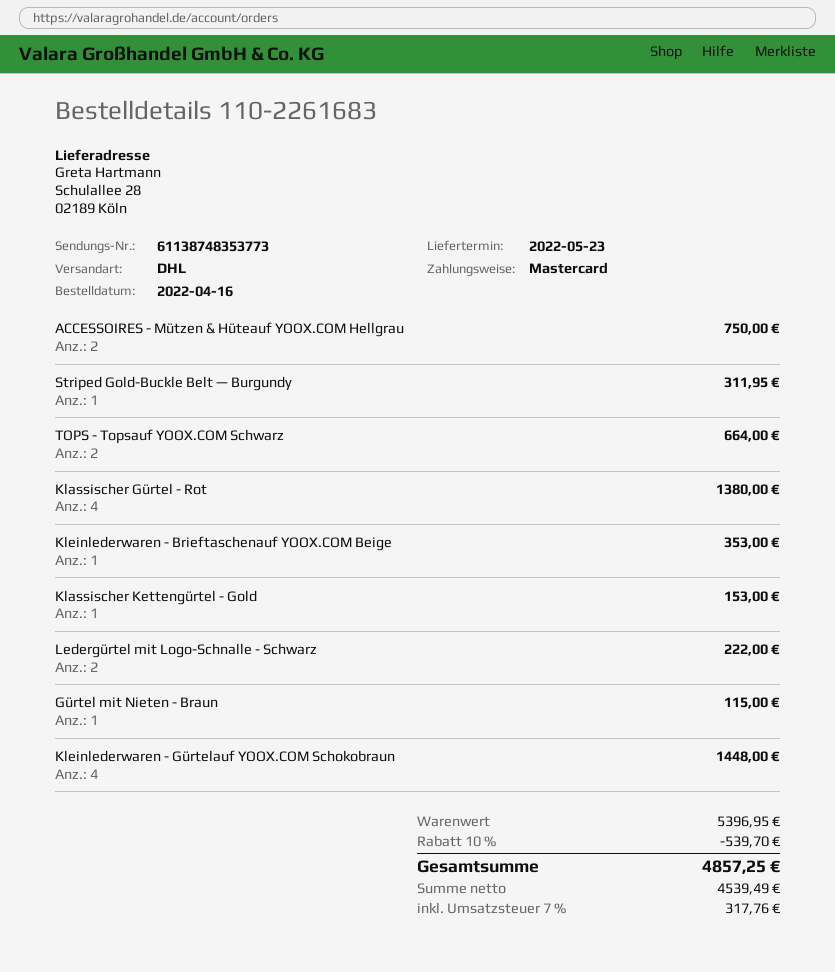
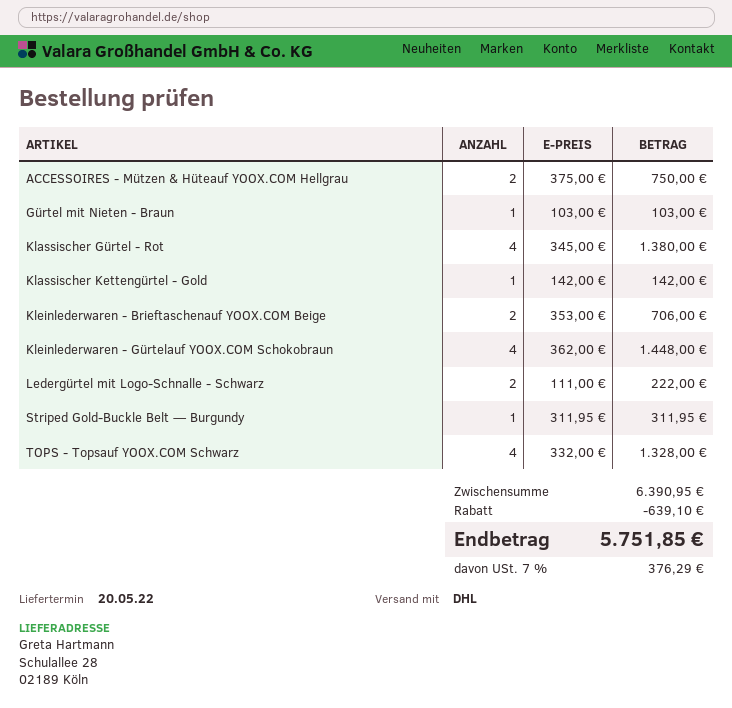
delivery date: 2022-05-23 -> 2022-05-20
TOPS - Topsauf YOOX.COM Schwarz: 2 for 664.00 -> 4 for 1328.00
Kleinlederwaren - Brieftaschenauf YOOX.COM Beige: 1 for 353.00 -> 2 for 706.00
Klassischer Kettengürtel - Gold: 1 for 153.00 -> 1 for 142.00
Gürtel mit Nieten - Braun: 1 for 115.00 -> 1 for 103.00
subtotal: 5396.95 -> 6390.95
discount: 539.70 -> 639.10
tax: 7% = 317.76 -> 7% = 376.29
total: 4857.25 -> 5751.85

